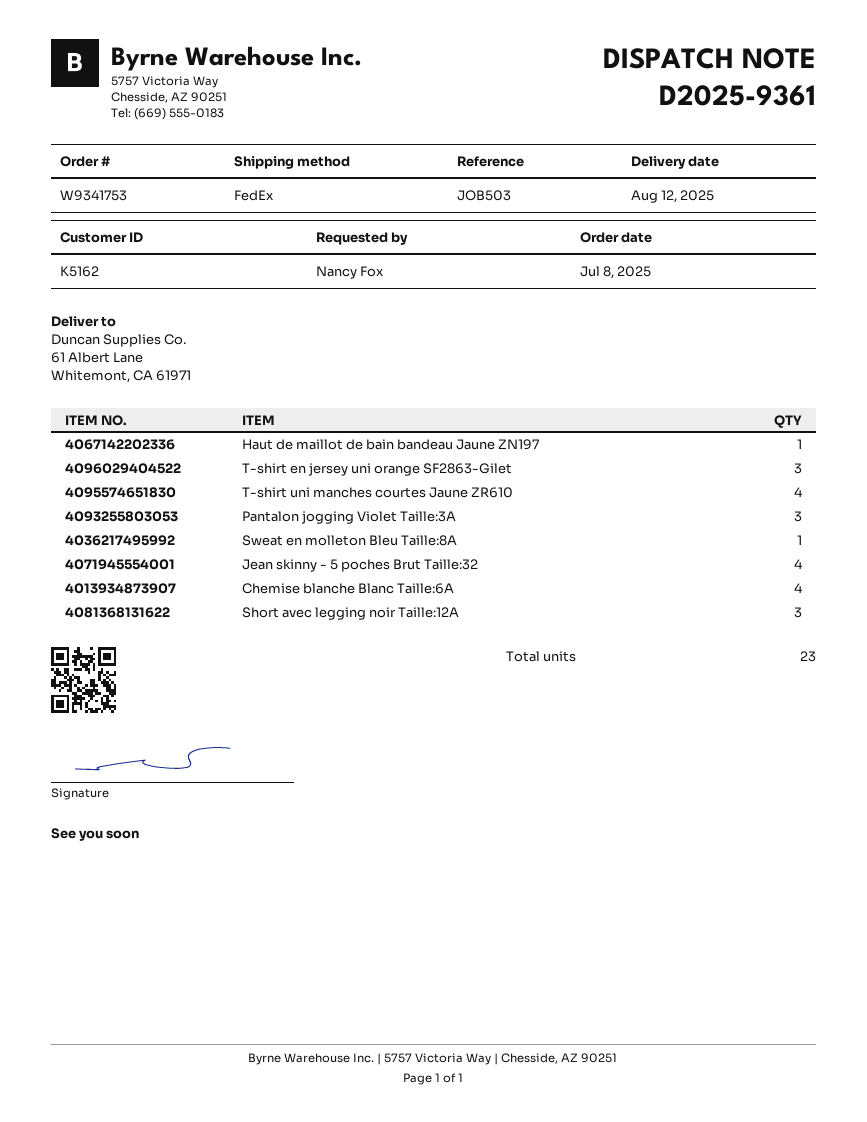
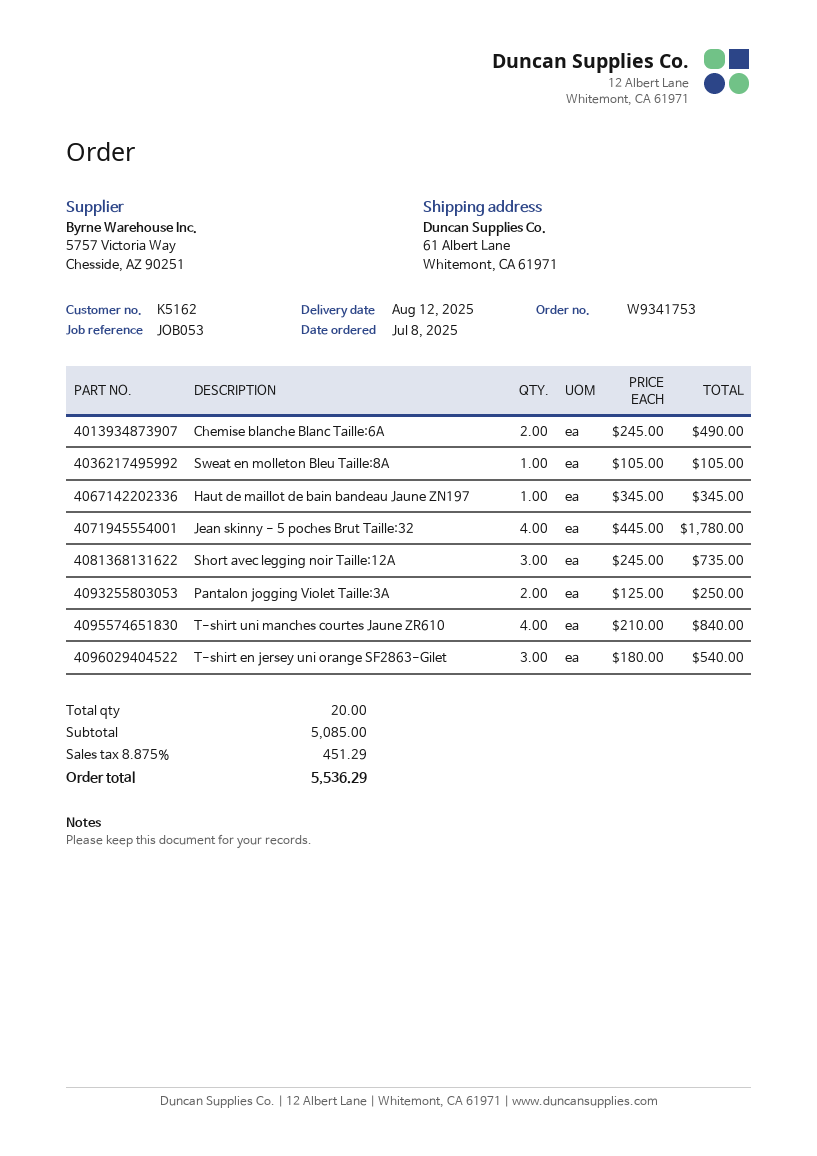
reference: JOB503 -> JOB053
Pantalon jogging Violet Taille:3A: 3 -> 2
Chemise blanche Blanc Taille:6A: 4 -> 2
total quantity: 23 -> 20

